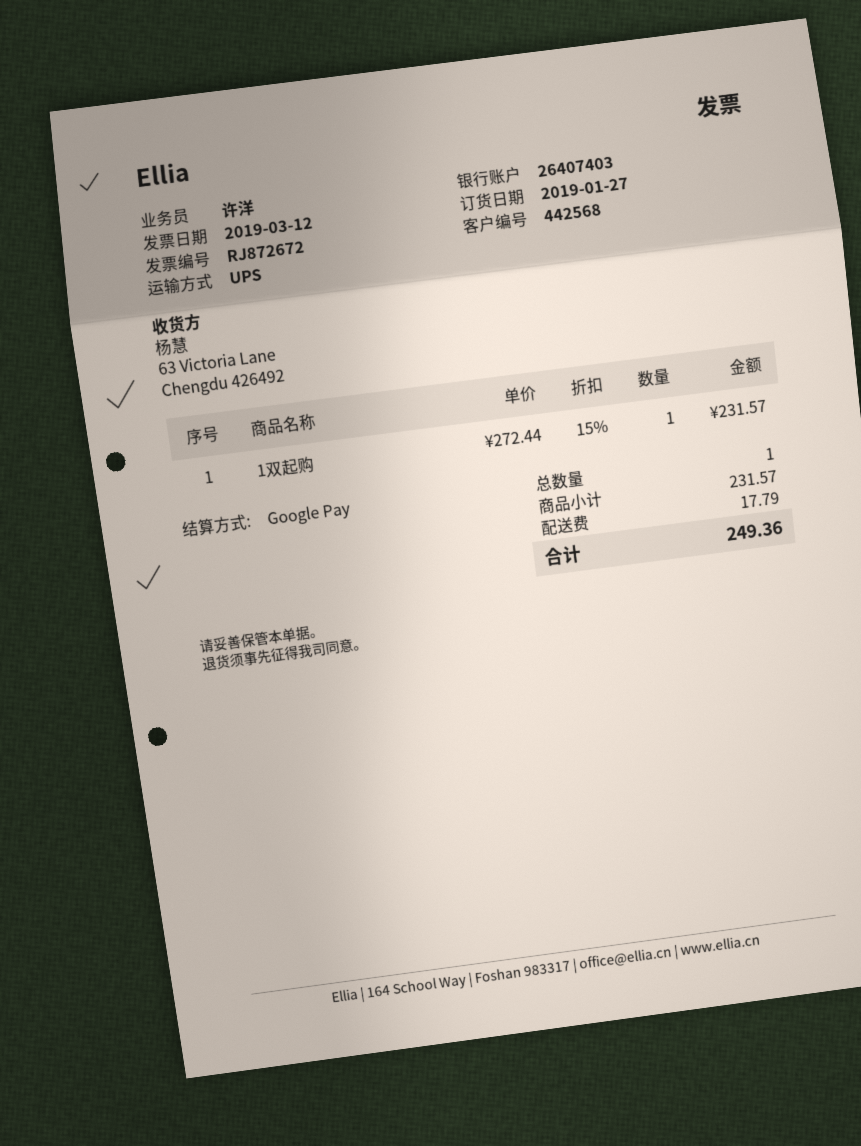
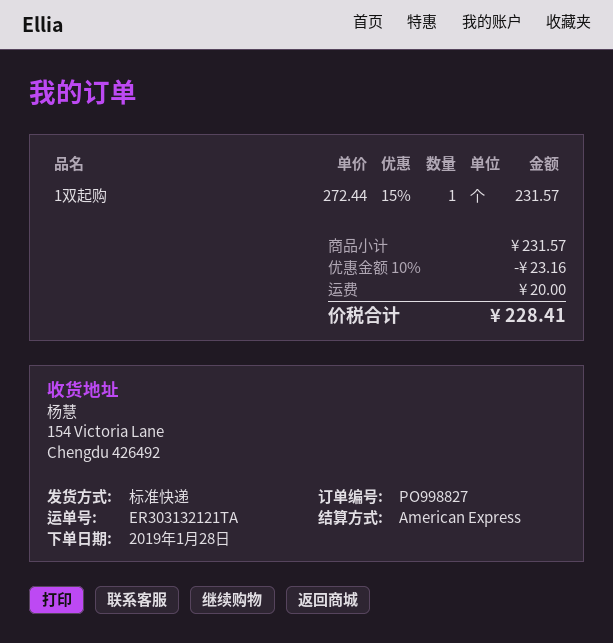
order date: 2019-01-27 -> 2019-01-28
payment method: Google Pay -> American Express
shipping method: UPS -> standard
ship to: 63 Victoria Lane, Chengdu 426492 -> 154 Victoria Lane, Chengdu 426492
discount: none -> 10% = 23.16
shipping: 17.79 -> 20.00
total: 249.36 -> 228.41

